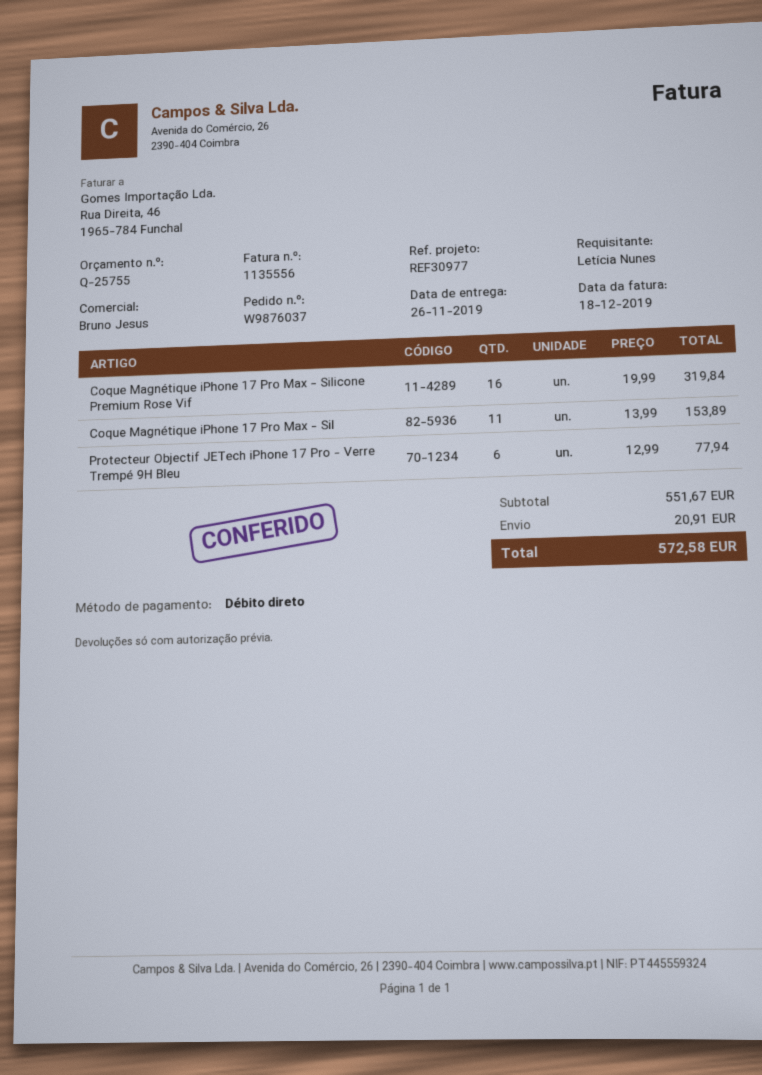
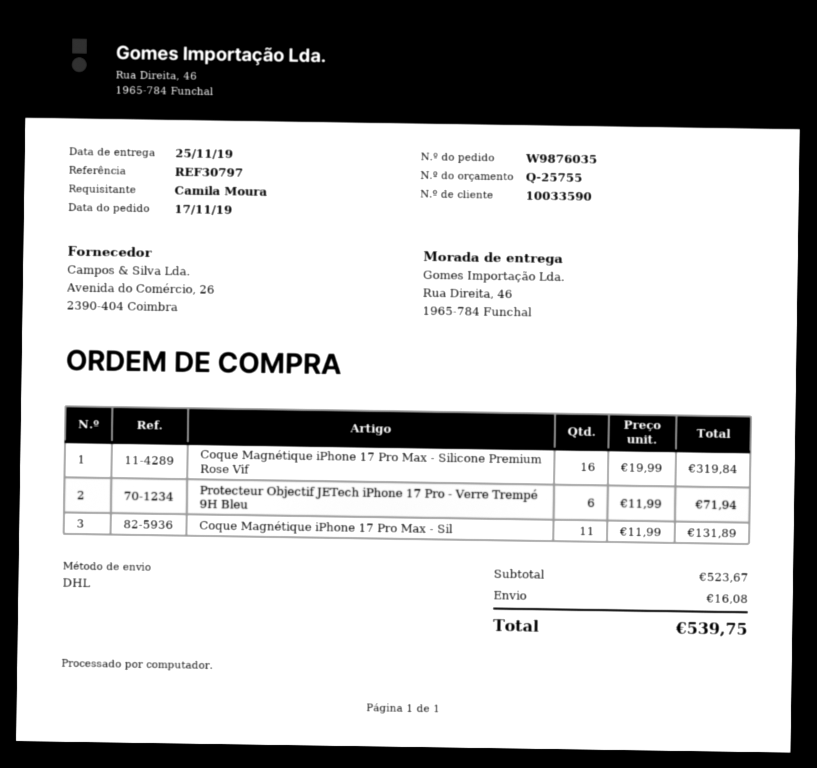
order number: W9876037 -> W9876035
delivery date: 2019-11-26 -> 2019-11-25
reference: REF30977 -> REF30797
ordered by: Letícia Nunes -> Camila Moura
Coque Magnétique iPhone 17 Pro Max - Sil: 11 x 13.99 = 153.89 -> 11 x 11.99 = 131.89
Protecteur Objectif JETech iPhone 17 Pro - Verre Trempé 9H Bleu: 6 x 12.99 = 77.94 -> 6 x 11.99 = 71.94
subtotal: 551.67 -> 523.67
shipping: 20.91 -> 16.08
total: 572.58 -> 539.75

